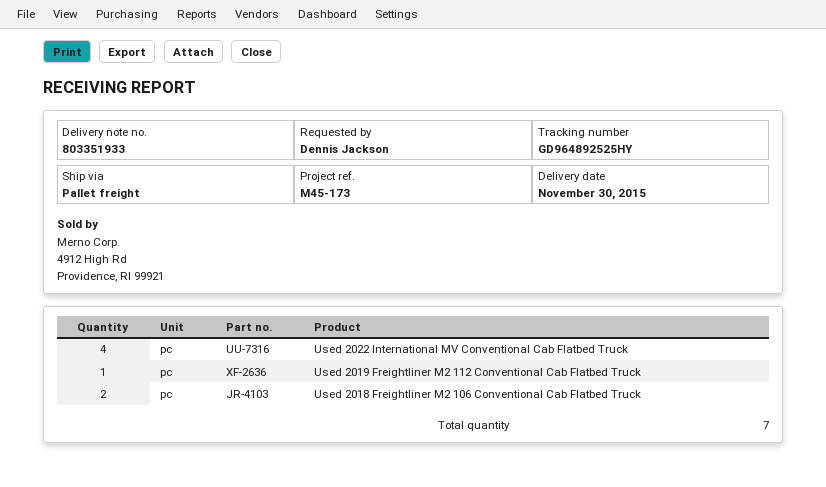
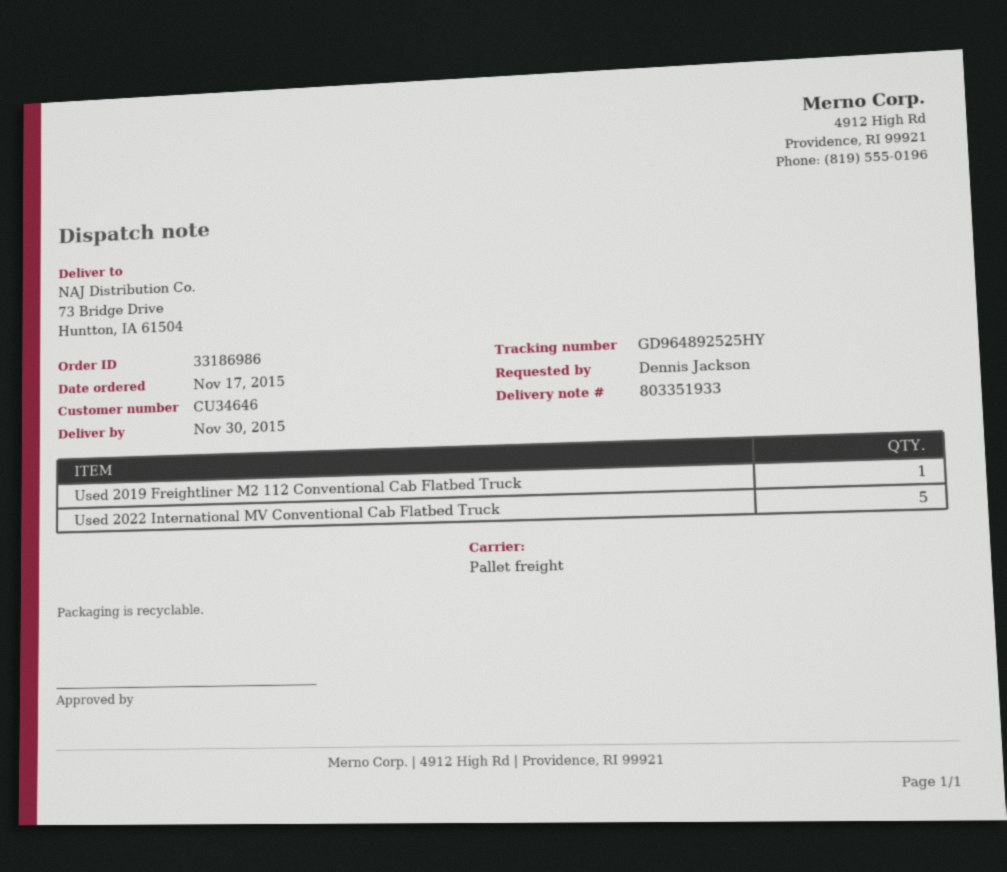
Used 2022 International MV Conventional Cab Flatbed Truck: 4 -> 5
Used 2018 Freightliner M2 106 Conventional Cab Flatbed Truck: 2 -> none

